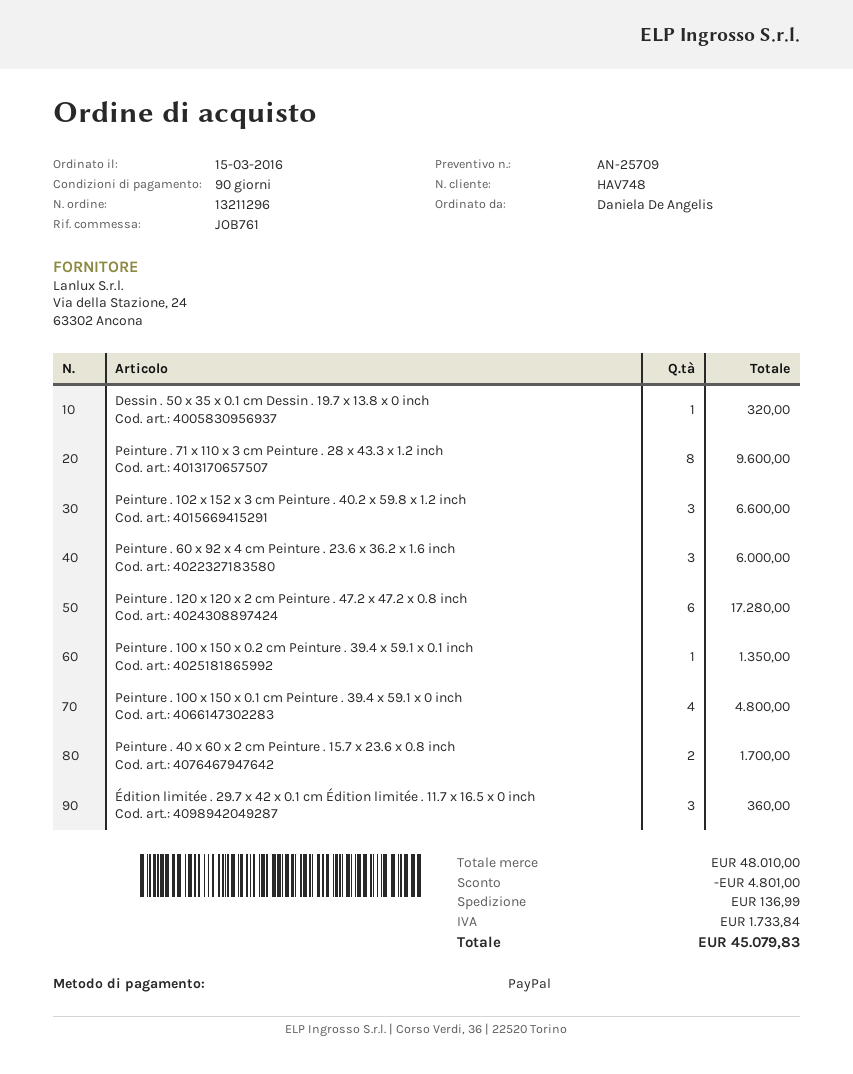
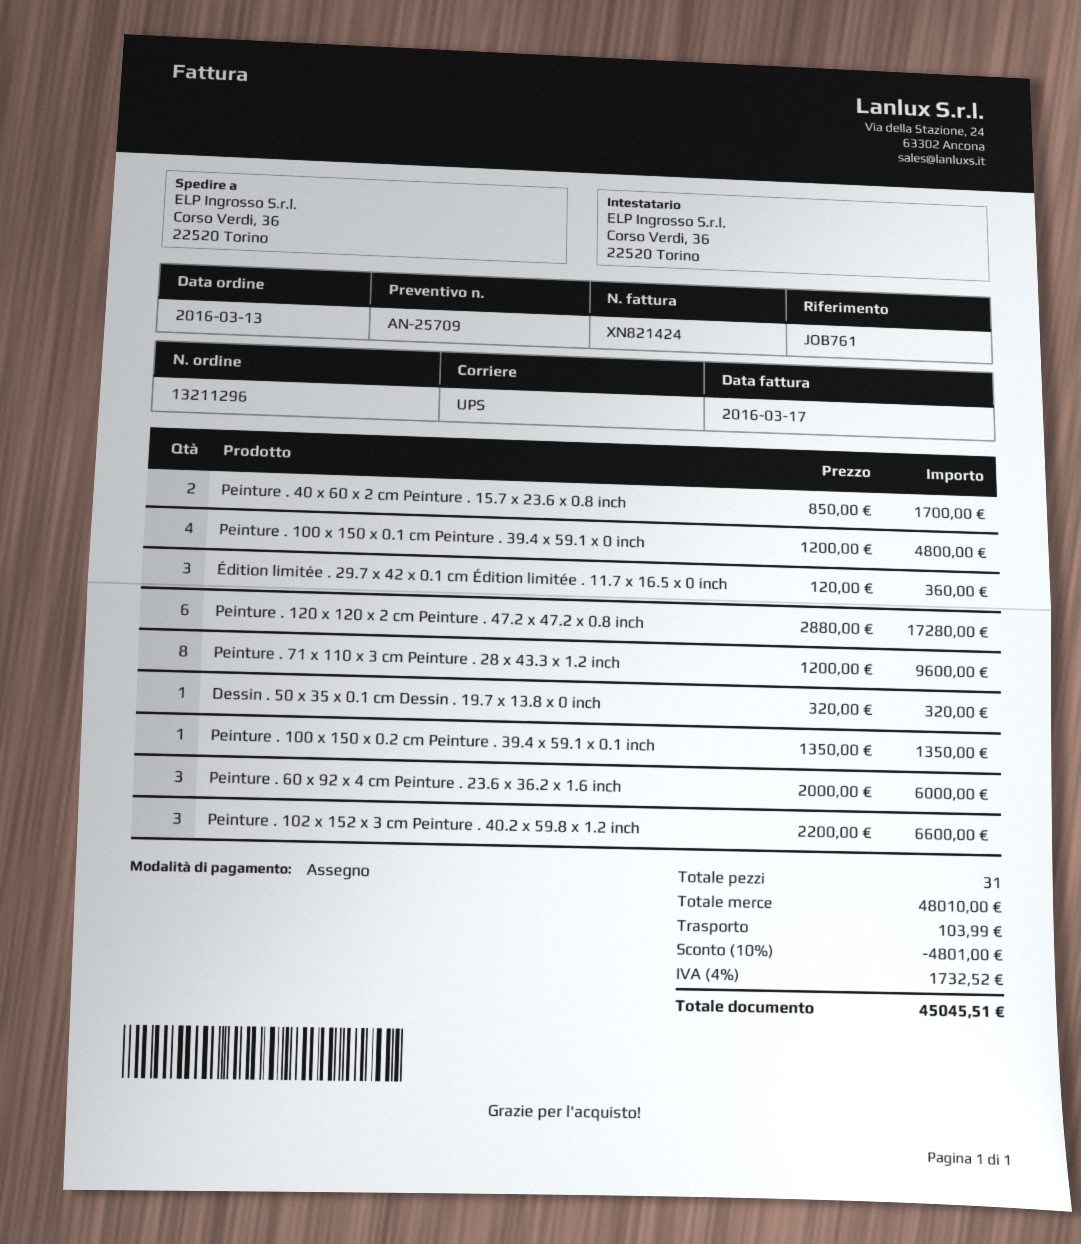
order date: 2016-03-15 -> 2016-03-13
payment method: PayPal -> cheque
shipping: 136.99 -> 103.99
tax: 1733.84 -> 1732.52
total: 45079.83 -> 45045.51

